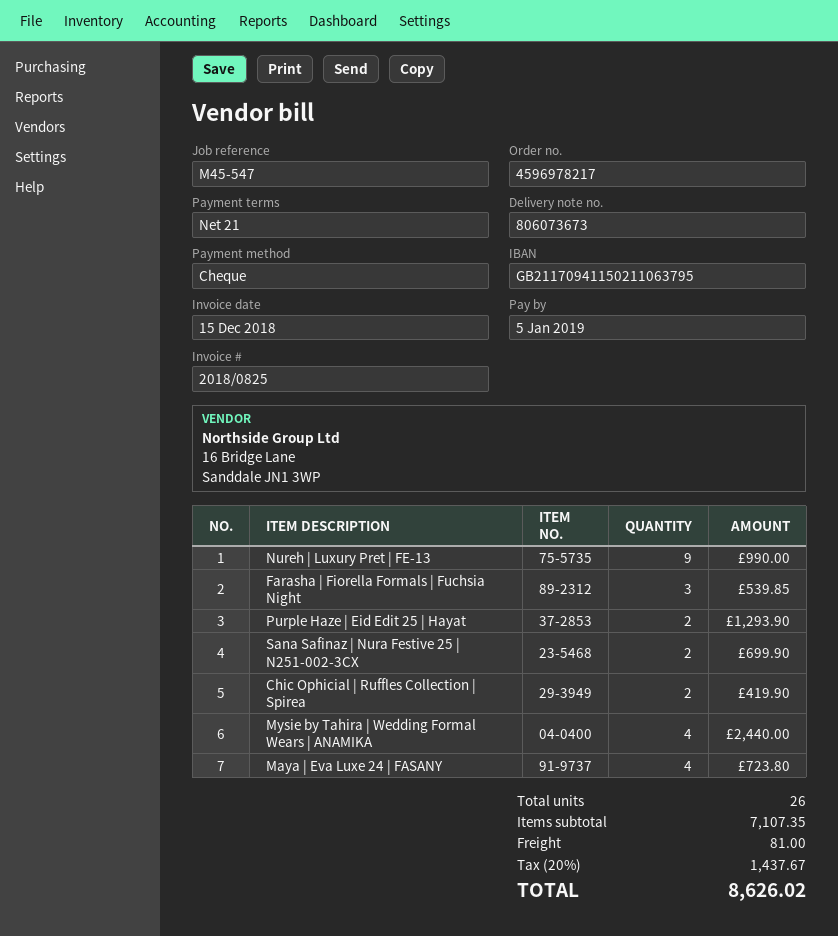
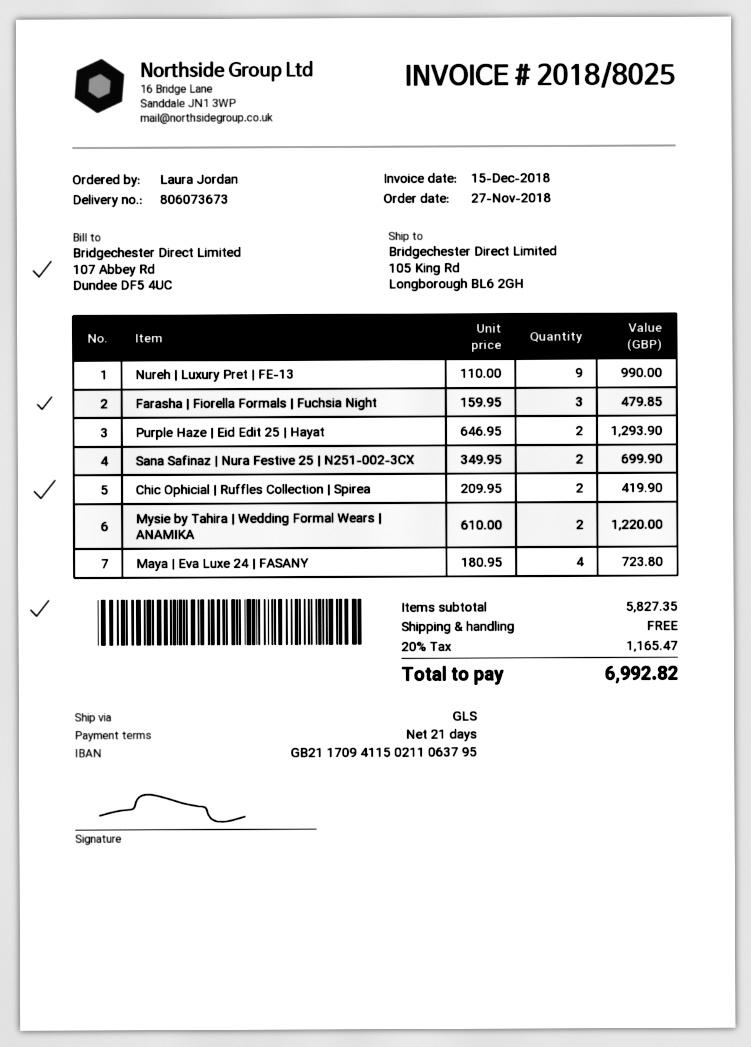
invoice number: 2018/0825 -> 2018/8025
Farasha | Fiorella Formals | Fuchsia Night: 3 for 539.85 -> 3 for 479.85
Mysie by Tahira | Wedding Formal Wears | ANAMIKA: 4 for 2440.00 -> 2 for 1220.00
subtotal: 7107.35 -> 5827.35
shipping: 81.00 -> 0.00
tax: 20% = 1437.67 -> 20% = 1165.47
total: 8626.02 -> 6992.82

